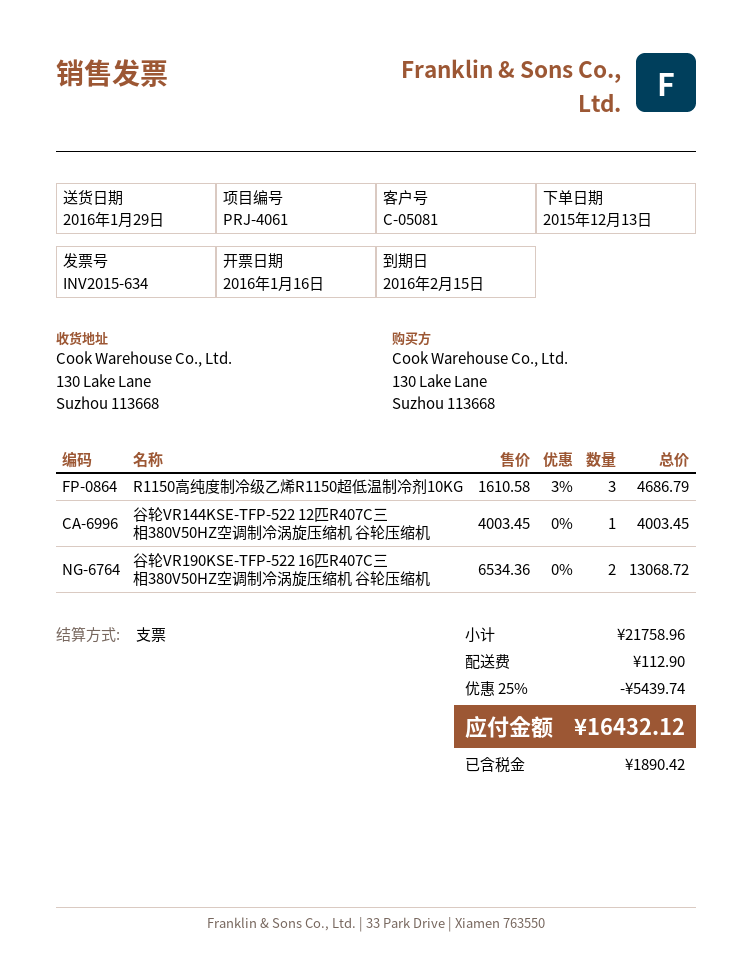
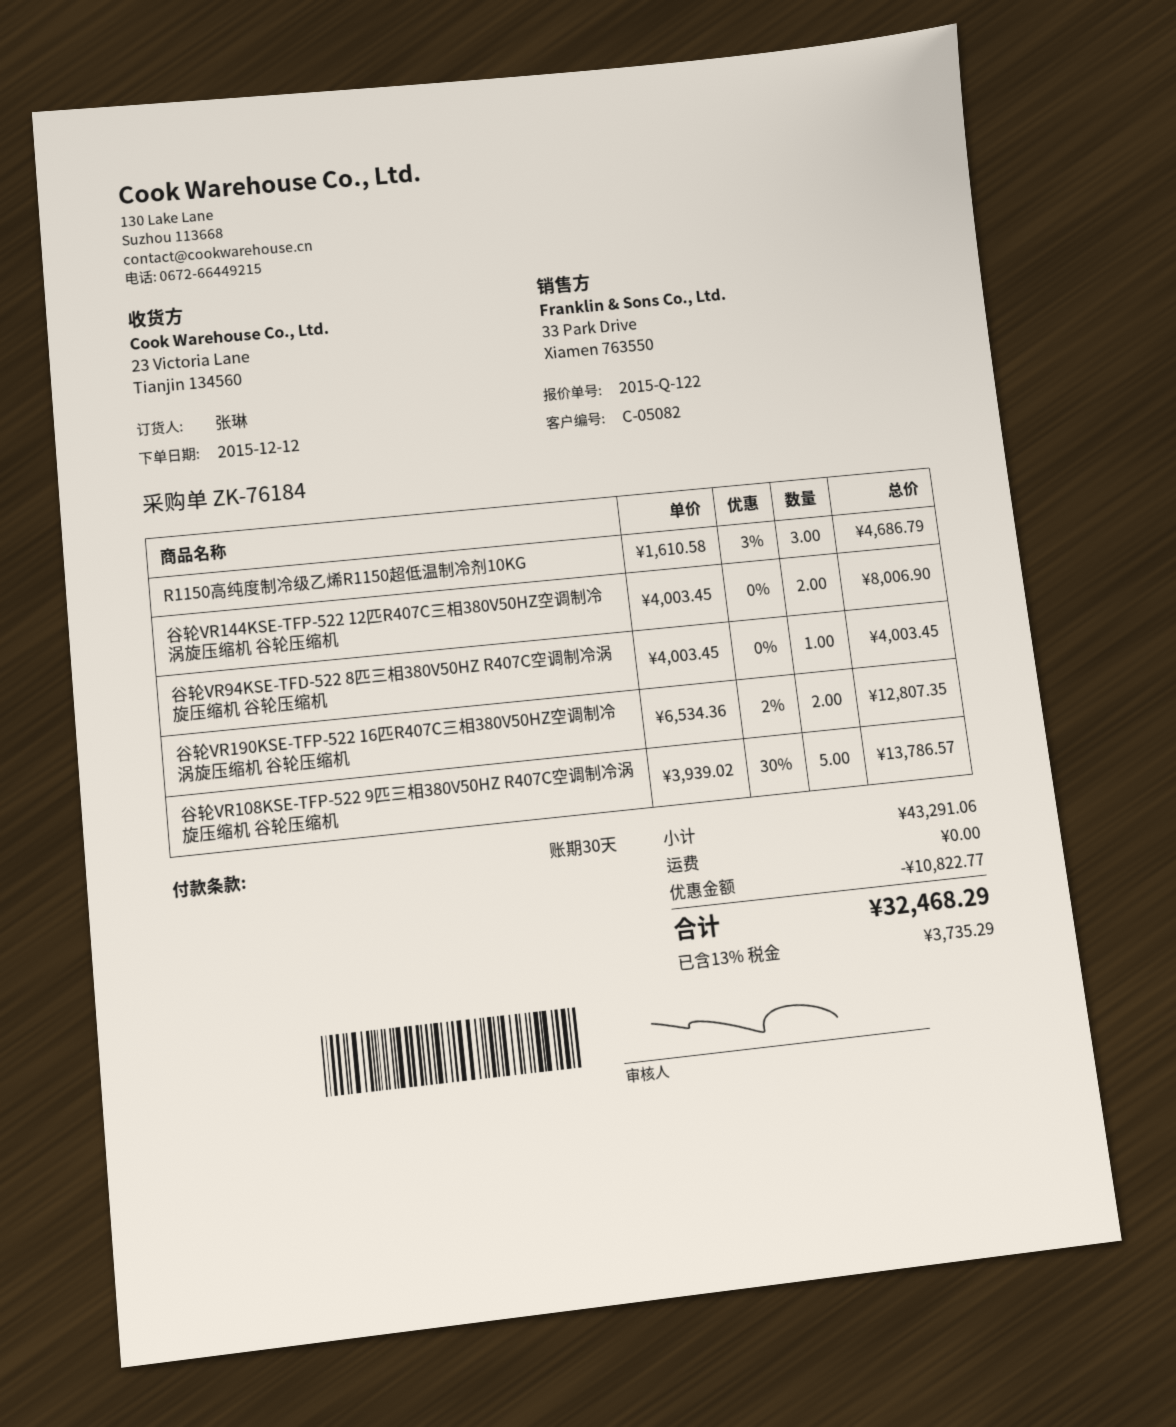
order date: 2015-12-13 -> 2015-12-12
customer number: C-05081 -> C-05082
ship to: 130 Lake Lane, Suzhou 113668 -> 23 Victoria Lane, Tianjin 134560
谷轮VR144KSE-TFP-522 12匹R407C三相380V50HZ空调制冷涡旋压缩机 谷轮压缩机: 1 x 4003.45 = 4003.45 -> 2 x 4003.45 = 8006.90
谷轮VR190KSE-TFP-522 16匹R407C三相380V50HZ空调制冷涡旋压缩机 谷轮压缩机: 2 x 6534.36 = 13068.72 -> 2 x 6534.36 - 2% = 12807.35
谷轮VR94KSE-TFD-522 8匹三相380V50HZ R407C空调制冷涡旋压缩机 谷轮压缩机: none -> 1 x 4003.45 = 4003.45
谷轮VR108KSE-TFP-522 9匹三相380V50HZ R407C空调制冷涡旋压缩机 谷轮压缩机: none -> 5 x 3939.02 - 30% = 13786.57
subtotal: 21758.96 -> 43291.06
discount: 5439.74 -> 10822.77
shipping: 112.90 -> 0.00
tax: 1890.42 -> 3735.29
total: 16432.12 -> 32468.29

